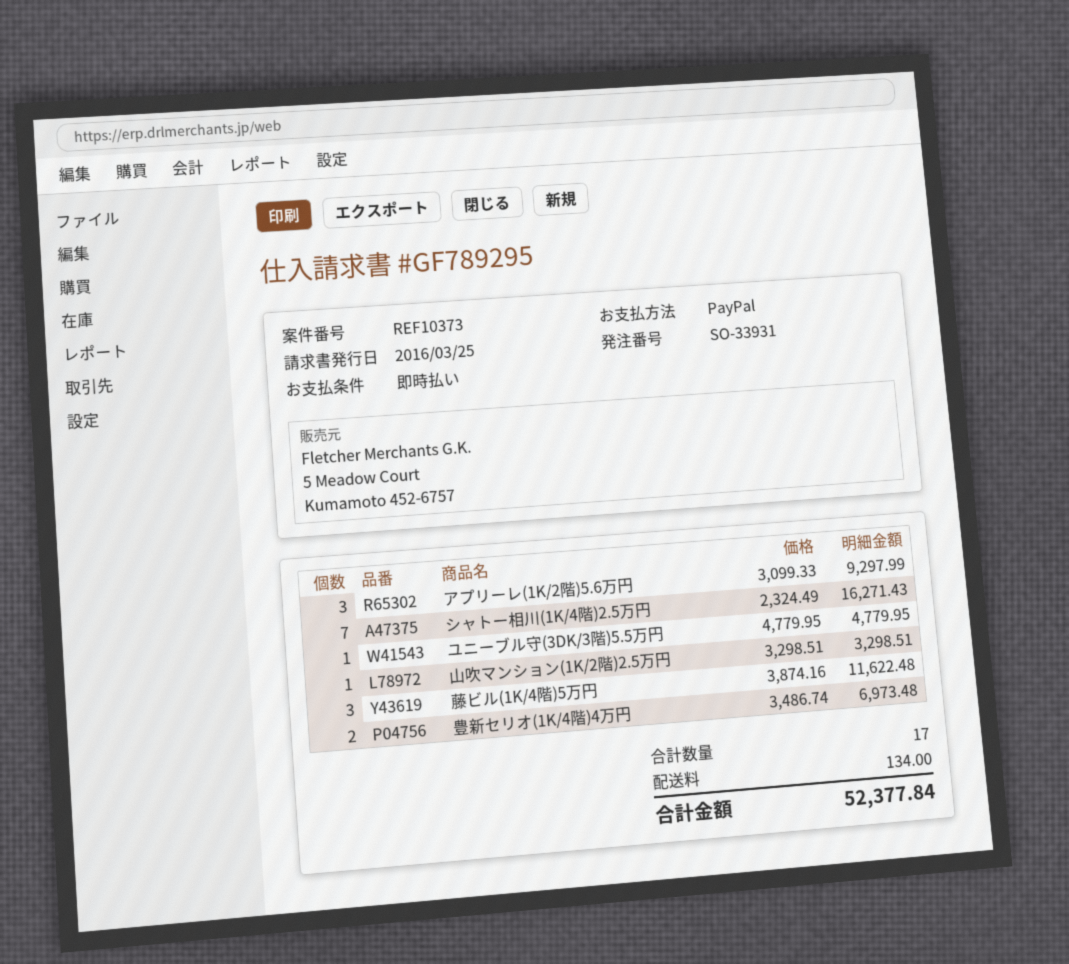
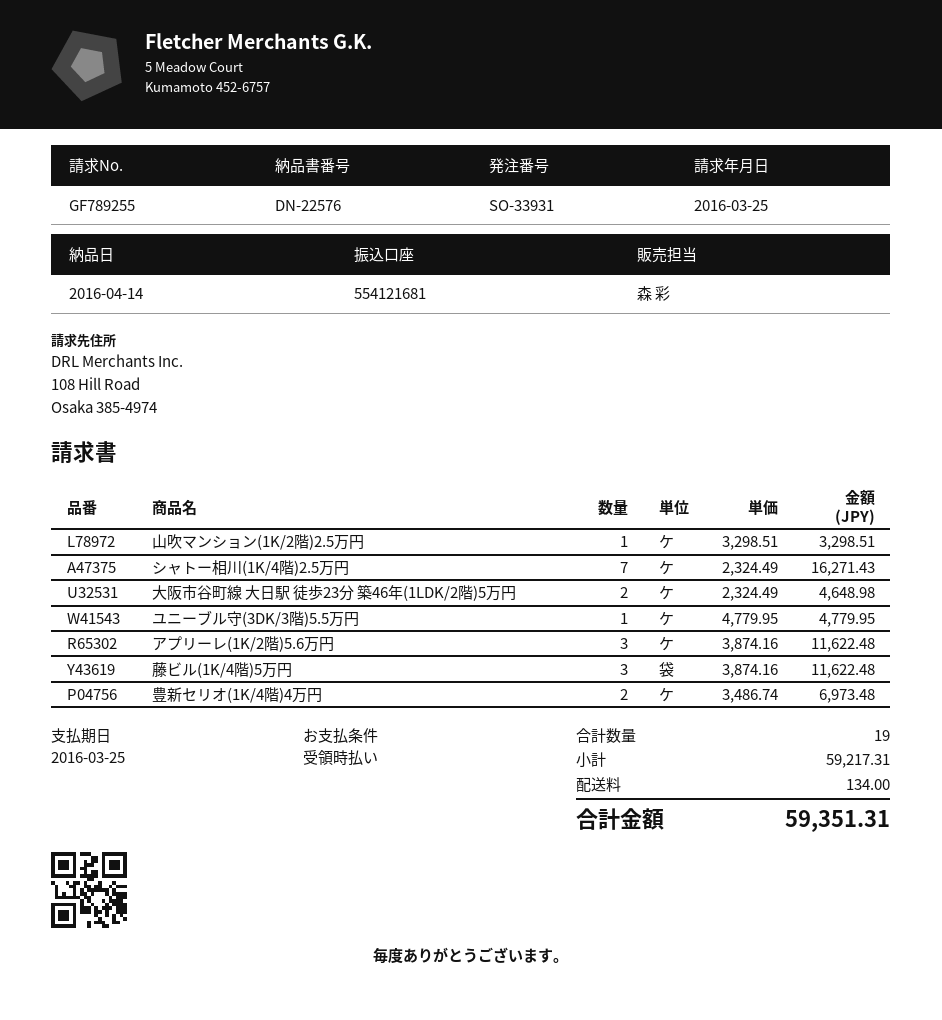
invoice number: GF789295 -> GF789255
アプリーレ(1K/2階)5.6万円: 3 x 3099.33 = 9297.99 -> 3 x 3874.16 = 11622.48
大阪市谷町線 大日駅 徒歩23分 築46年(1LDK/2階)5万円: none -> 2 x 2324.49 = 4648.98
total quantity: 17 -> 19
total: 52377.84 -> 59351.31

